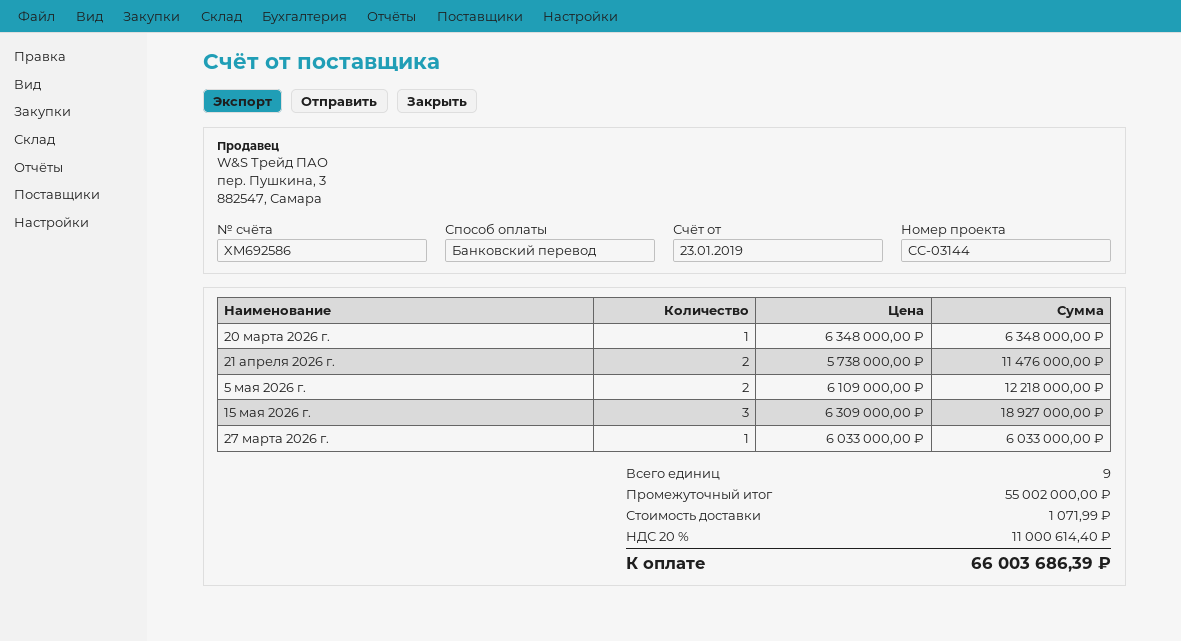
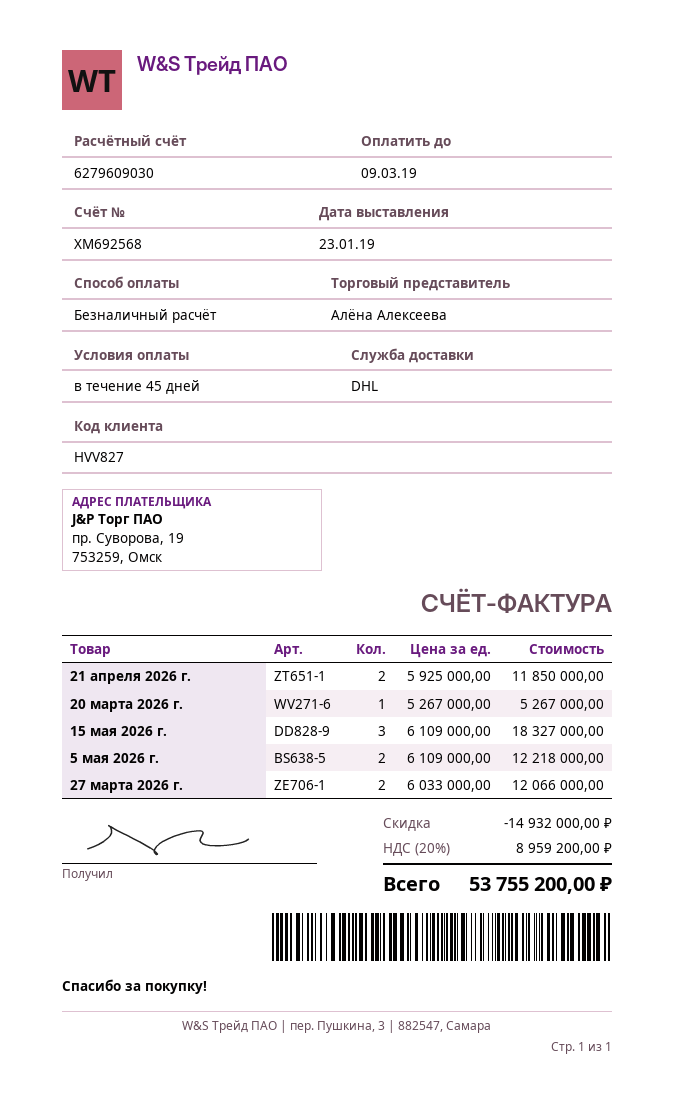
invoice number: XM692586 -> XM692568
20 марта 2026 г.: 1 x 6348000.00 = 6348000.00 -> 1 x 5267000.00 = 5267000.00
21 апреля 2026 г.: 2 x 5738000.00 = 11476000.00 -> 2 x 5925000.00 = 11850000.00
15 мая 2026 г.: 3 x 6309000.00 = 18927000.00 -> 3 x 6109000.00 = 18327000.00
27 марта 2026 г.: 1 x 6033000.00 = 6033000.00 -> 2 x 6033000.00 = 12066000.00
discount: none -> 14932000.00
shipping: 1071.99 -> none
tax: 20% = 11000614.40 -> 20% = 8959200.00
total: 66003686.39 -> 53755200.00

